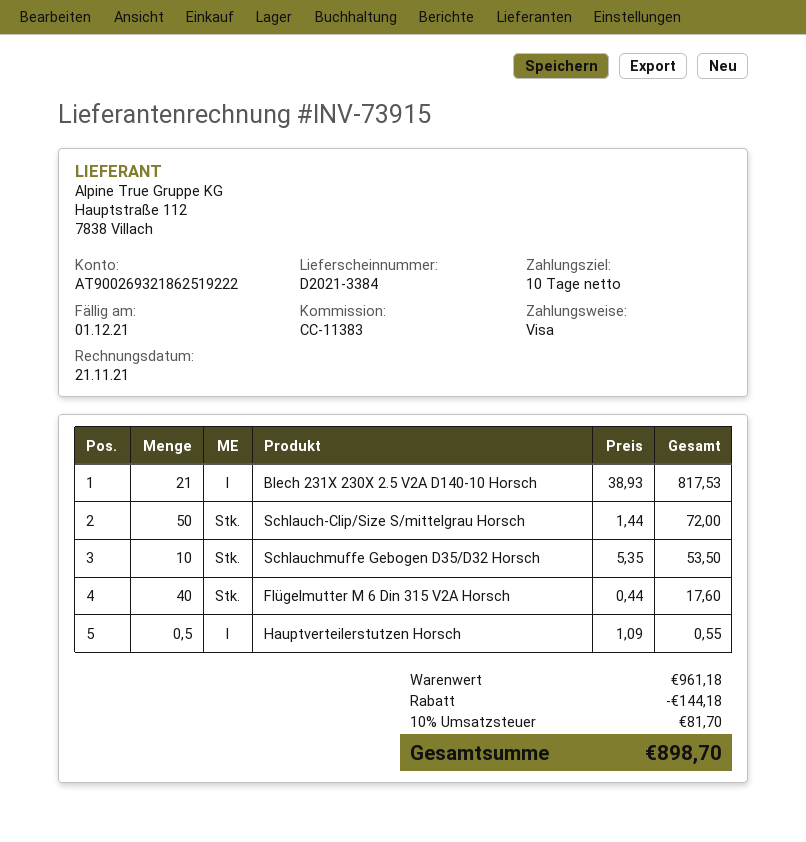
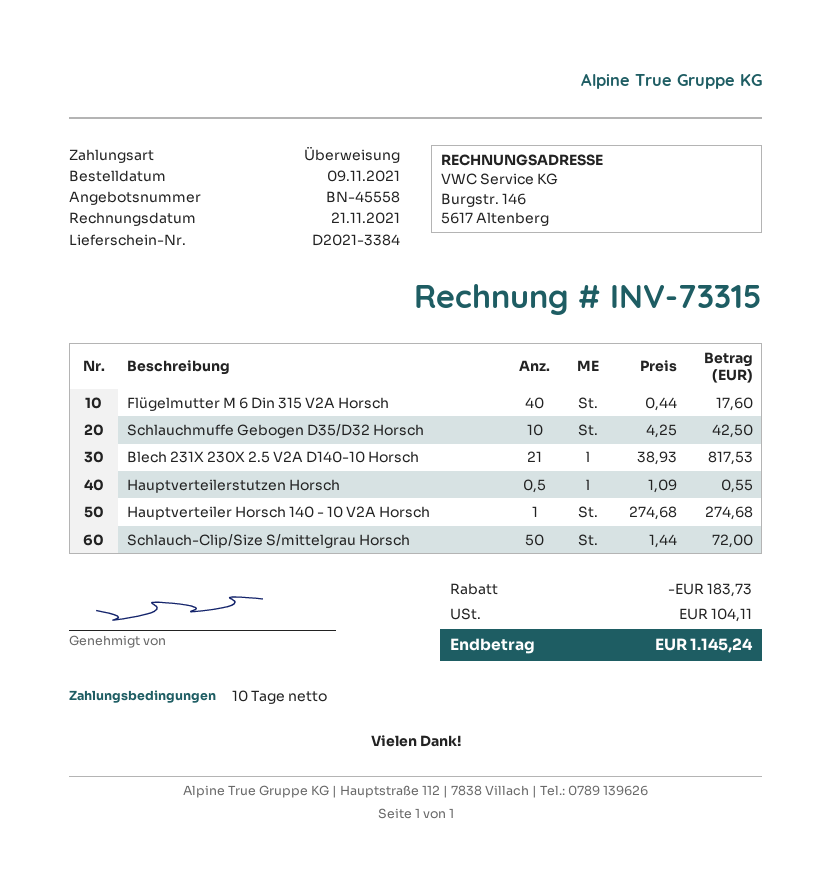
invoice number: INV-73915 -> INV-73315
payment method: Visa -> bank transfer
Schlauchmuffe Gebogen D35/D32 Horsch: 10 x 5.35 = 53.50 -> 10 x 4.25 = 42.50
Hauptverteiler Horsch 140 - 10 V2A Horsch: none -> 1 x 274.68 = 274.68
discount: 144.18 -> 183.73
tax: 81.70 -> 104.11
total: 898.70 -> 1145.24

